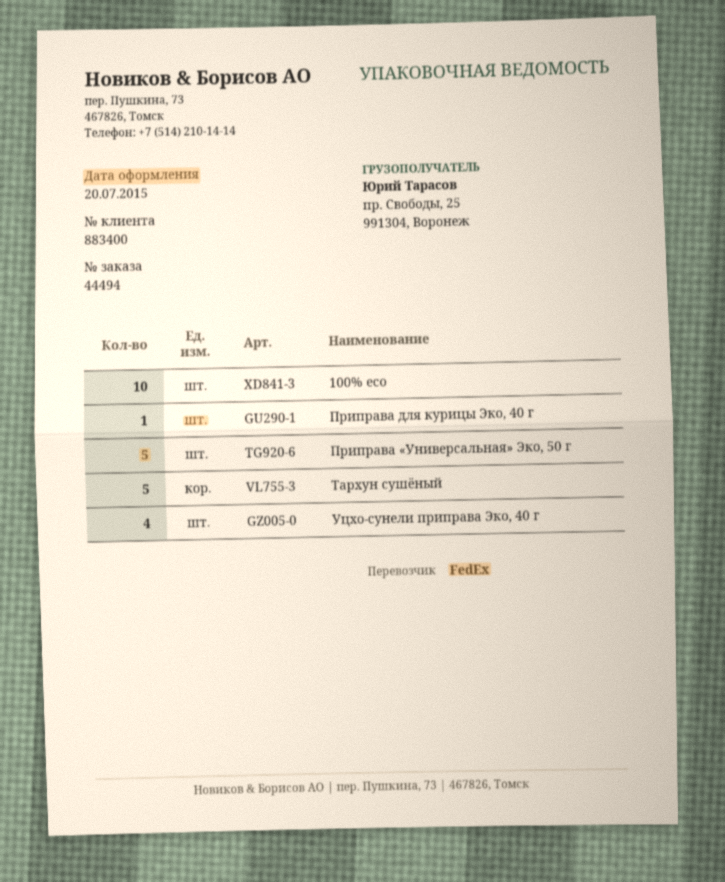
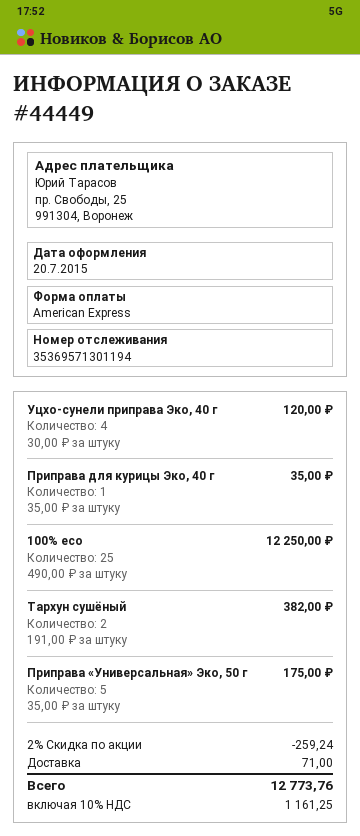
order number: 44494 -> 44449
100% eco: 10 -> 25
Тархун сушёный: 5 -> 2

